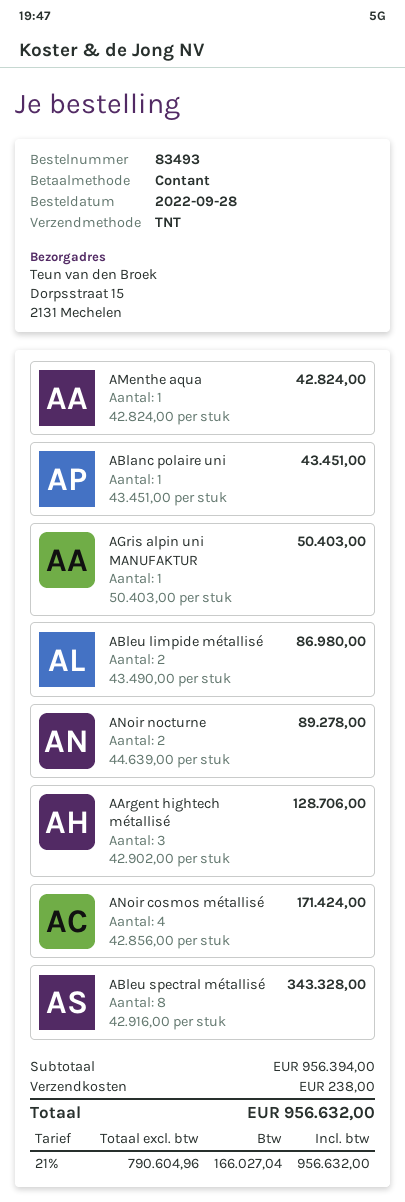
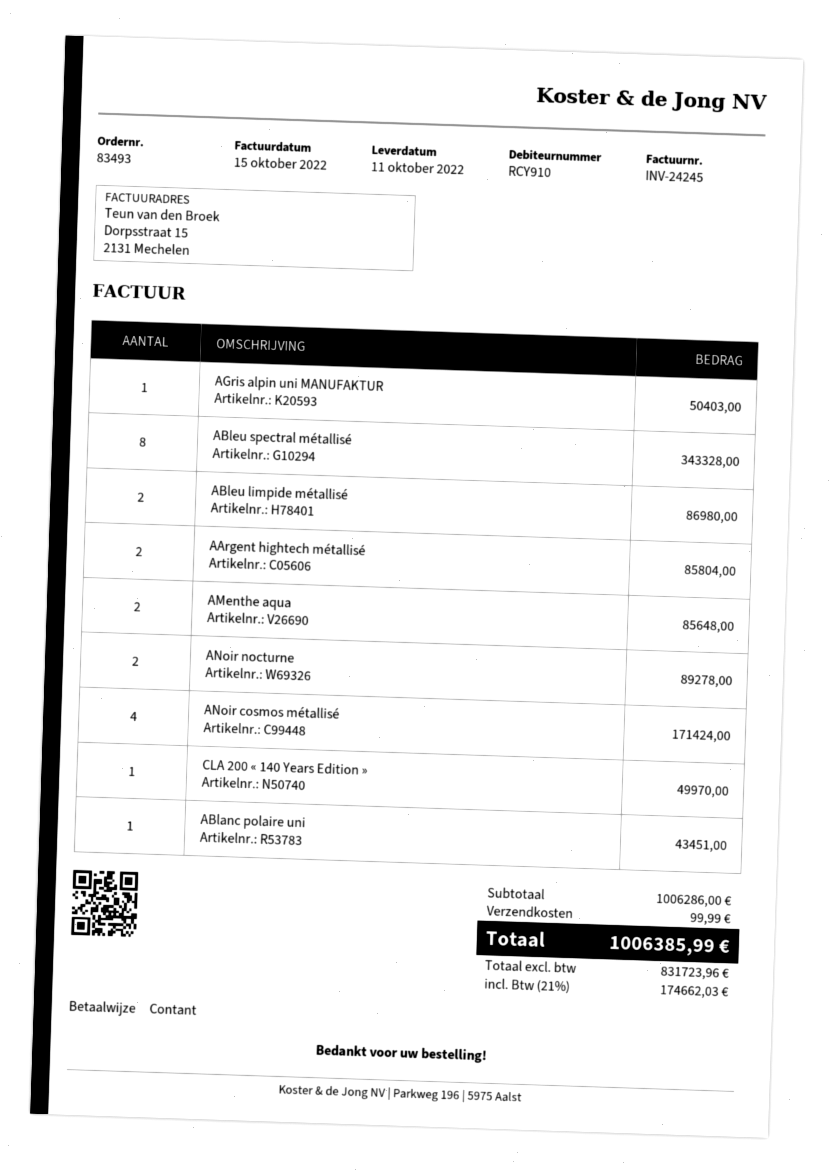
AMenthe aqua: 1 for 42824.00 -> 2 for 85648.00
AArgent hightech métallisé: 3 for 128706.00 -> 2 for 85804.00
CLA 200 « 140 Years Edition »: none -> 1 for 49970.00
subtotal: 956394.00 -> 1006286.00
shipping: 238.00 -> 99.99
net: 790604.96 -> 831723.96
tax: 21% = 166027.04 -> 21% = 174662.03
total: 956632.00 -> 1006385.99

